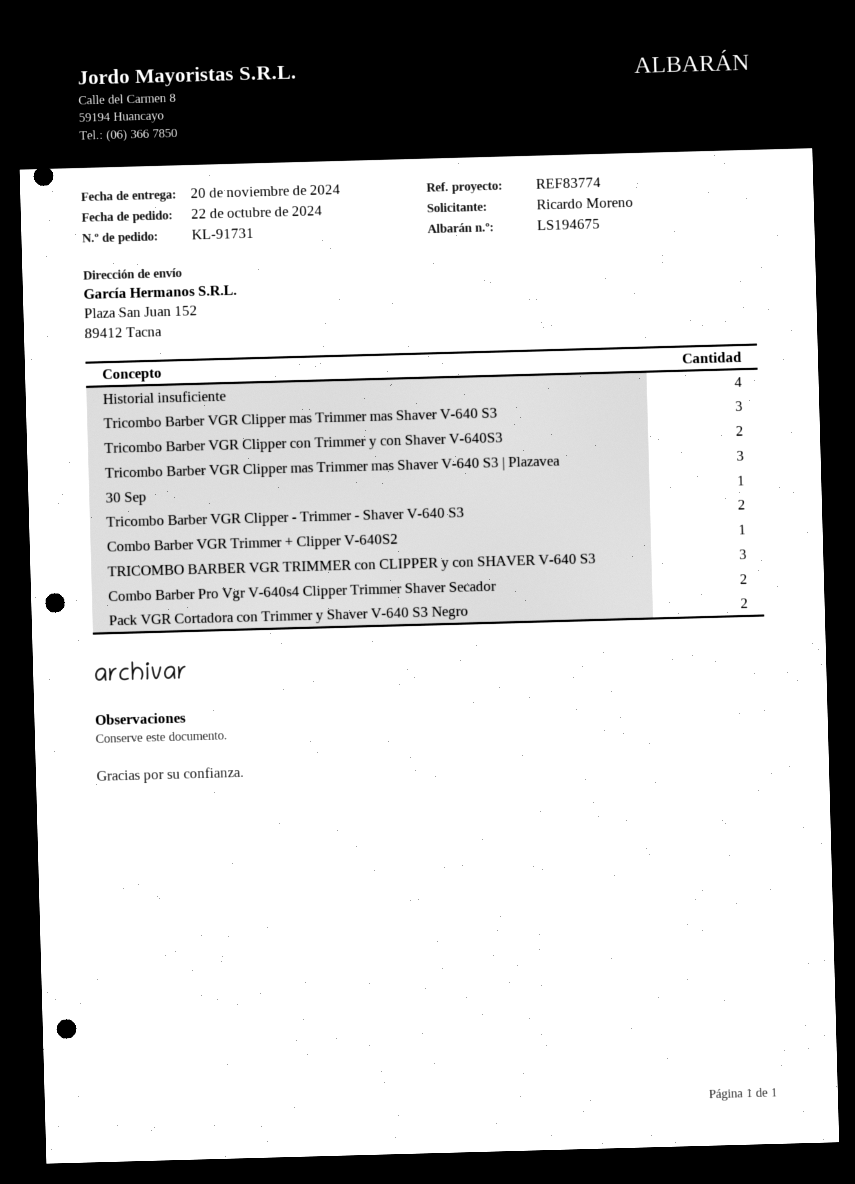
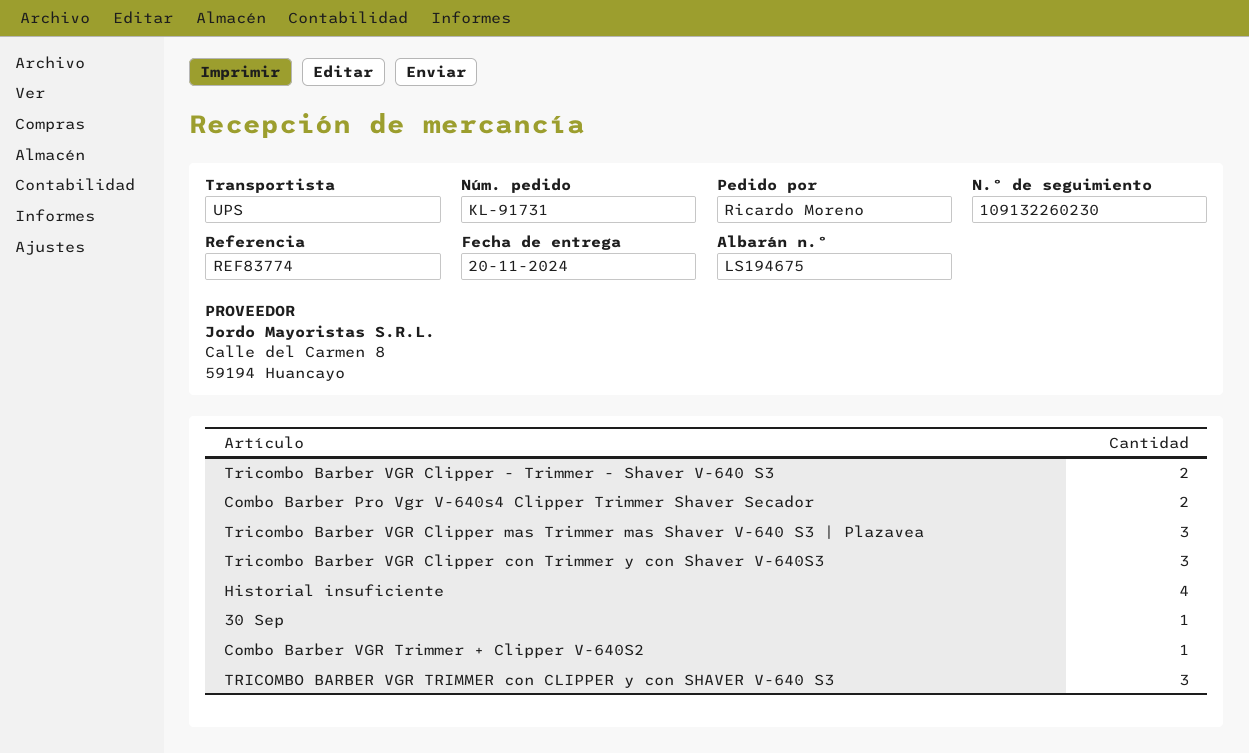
Tricombo Barber VGR Clipper mas Trimmer mas Shaver V-640 S3: 3 -> none
Tricombo Barber VGR Clipper con Trimmer y con Shaver V-640S3: 2 -> 3
Pack VGR Cortadora con Trimmer y Shaver V-640 S3 Negro: 2 -> none

